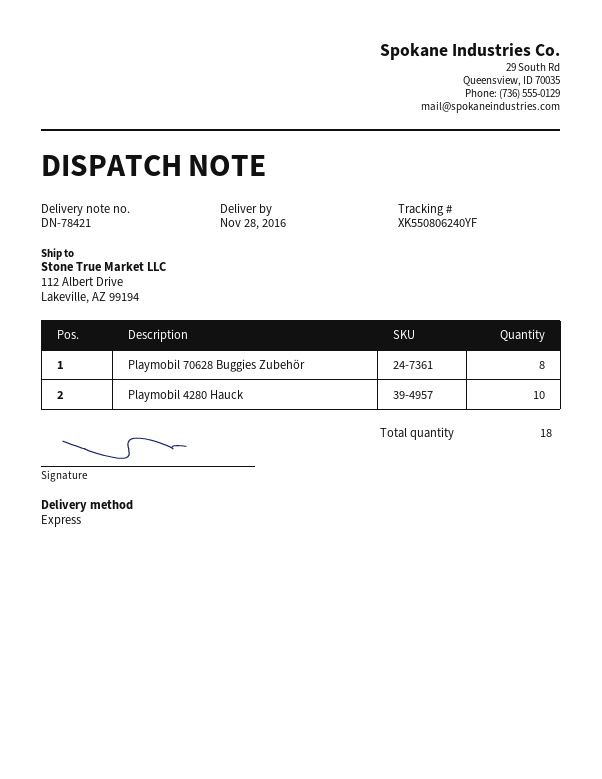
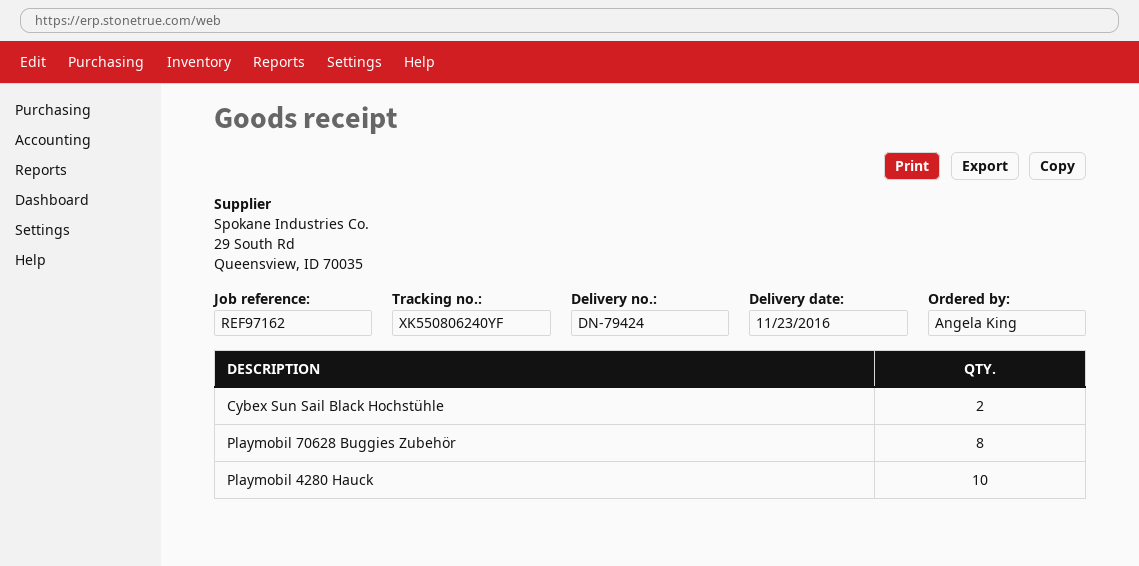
delivery note number: DN-78421 -> DN-79424
delivery date: 2016-11-28 -> 2016-11-23
Cybex Sun Sail Black Hochstühle: none -> 2

